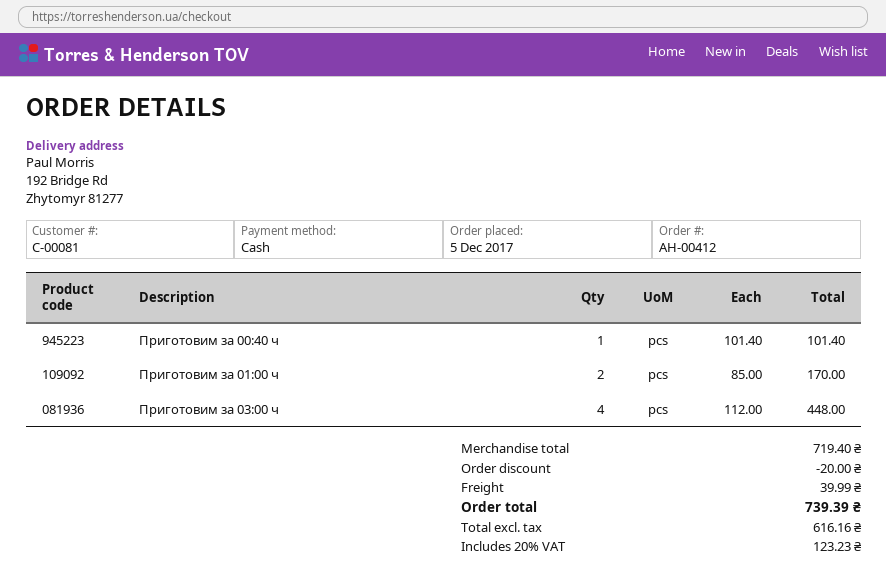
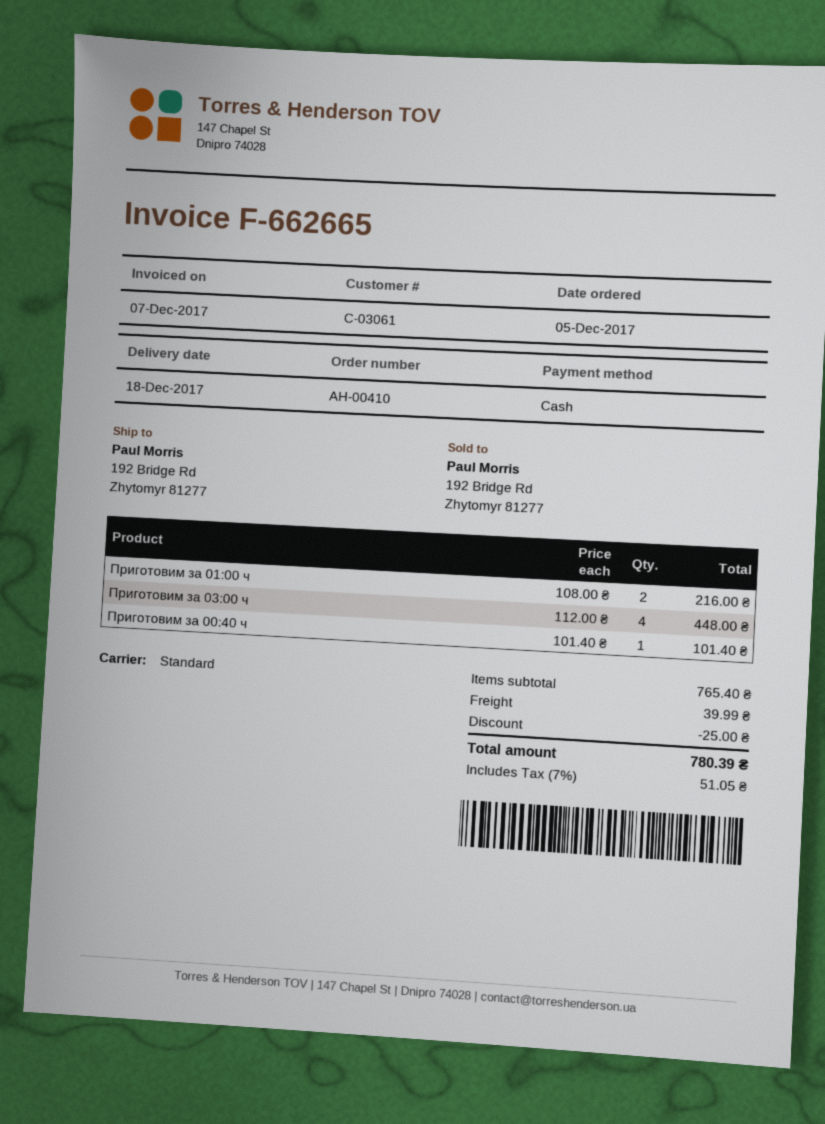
order number: AH-00412 -> AH-00410
customer number: C-00081 -> C-03061
Приготовим за 01:00 ч: 2 x 85.00 = 170.00 -> 2 x 108.00 = 216.00
subtotal: 719.40 -> 765.40
discount: 20.00 -> 25.00
tax: 20% = 123.23 -> 7% = 51.05
total: 739.39 -> 780.39

